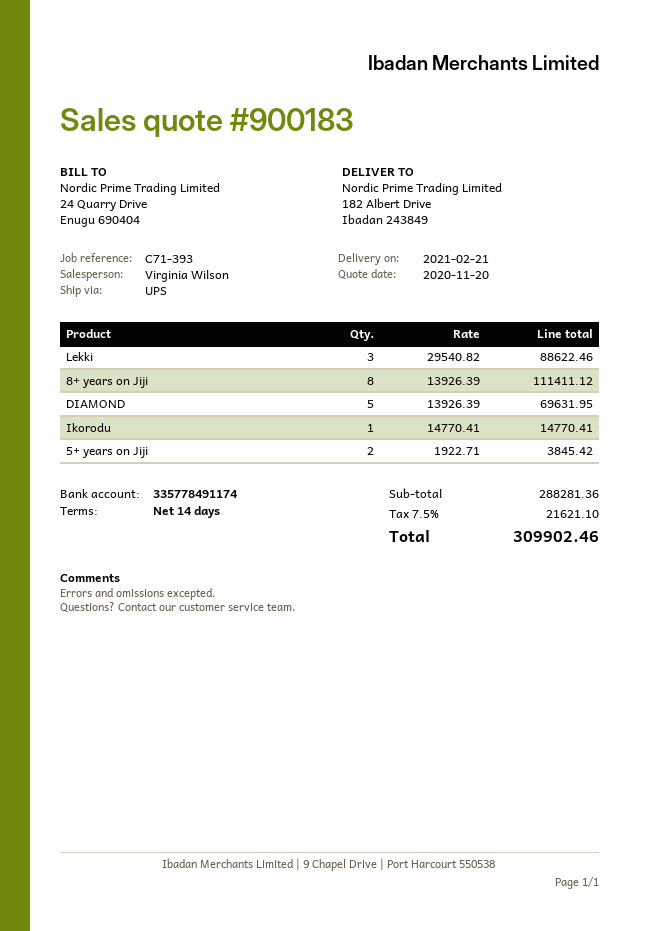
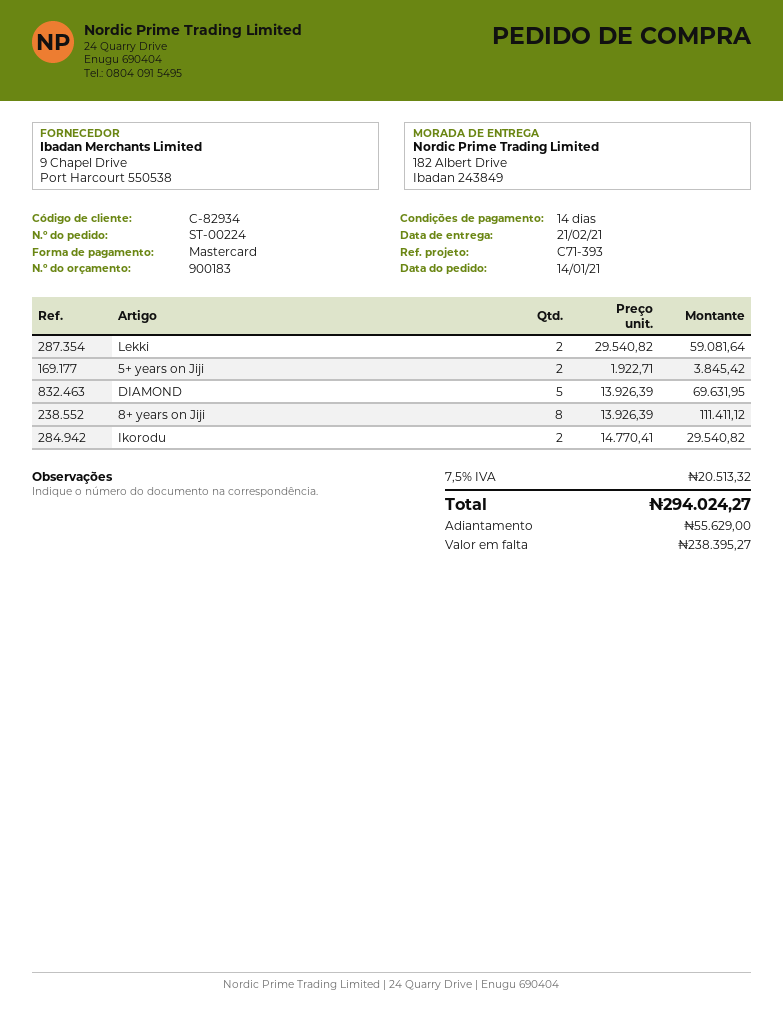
Lekki: 3 x 29540.82 = 88622.46 -> 2 x 29540.82 = 59081.64
Ikorodu: 1 x 14770.41 = 14770.41 -> 2 x 14770.41 = 29540.82
tax: 7.5% = 21621.10 -> 7.5% = 20513.32
total: 309902.46 -> 294024.27

